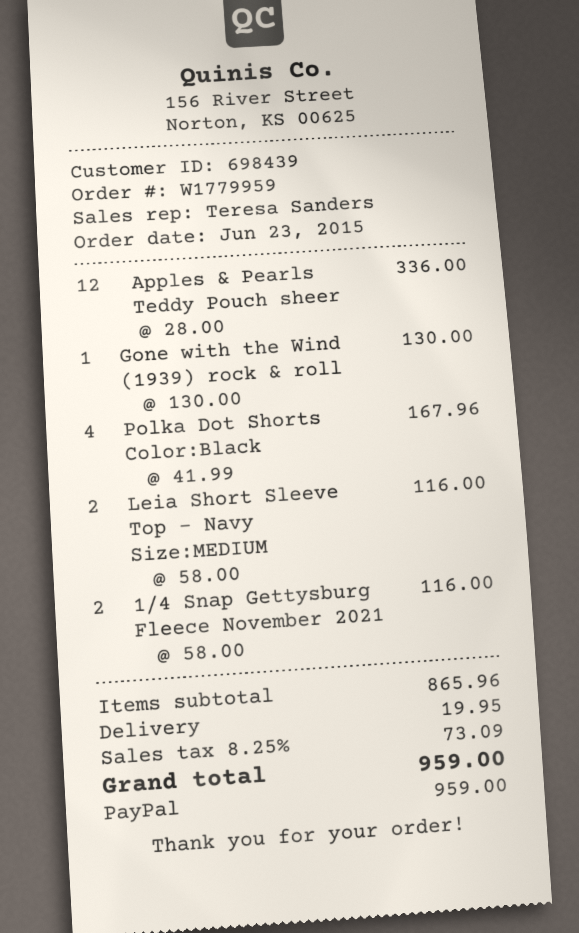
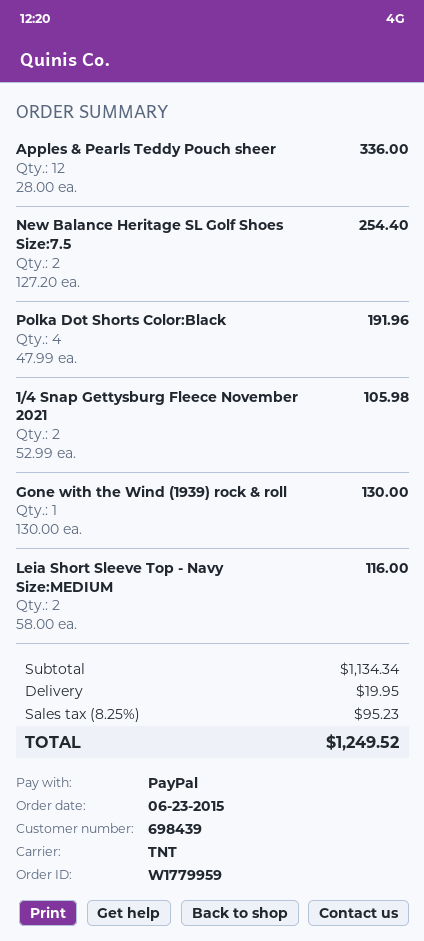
Polka Dot Shorts Color:Black: 4 x 41.99 = 167.96 -> 4 x 47.99 = 191.96
1/4 Snap Gettysburg Fleece November 2021: 2 x 58.00 = 116.00 -> 2 x 52.99 = 105.98
New Balance Heritage SL Golf Shoes Size:7.5: none -> 2 x 127.20 = 254.40
subtotal: 865.96 -> 1134.34
tax: 8.25% = 73.09 -> 8.25% = 95.23
total: 959.00 -> 1249.52

